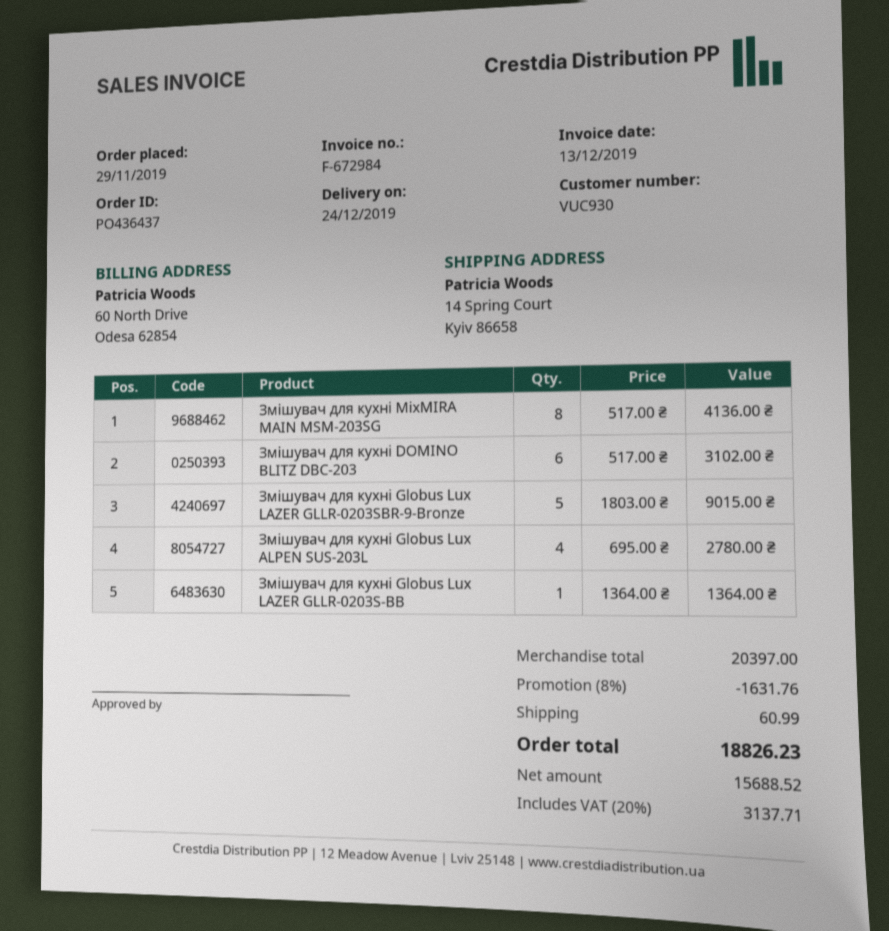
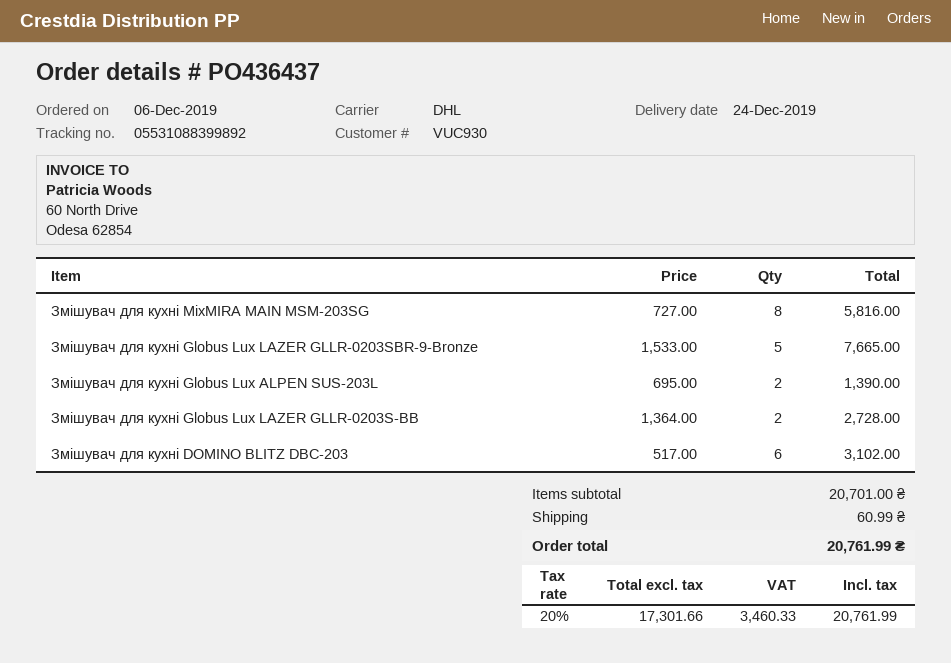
order date: 2019-11-29 -> 2019-12-06
Змішувач для кухні MixMIRA MAIN MSM-203SG: 8 x 517.00 = 4136.00 -> 8 x 727.00 = 5816.00
Змішувач для кухні Globus Lux LAZER GLLR-0203SBR-9-Bronze: 5 x 1803.00 = 9015.00 -> 5 x 1533.00 = 7665.00
Змішувач для кухні Globus Lux ALPEN SUS-203L: 4 x 695.00 = 2780.00 -> 2 x 695.00 = 1390.00
Змішувач для кухні Globus Lux LAZER GLLR-0203S-BB: 1 x 1364.00 = 1364.00 -> 2 x 1364.00 = 2728.00
subtotal: 20397.00 -> 20701.00
discount: 8% = 1631.76 -> none
net: 15688.52 -> 17301.66
tax: 20% = 3137.71 -> 20% = 3460.33
total: 18826.23 -> 20761.99

